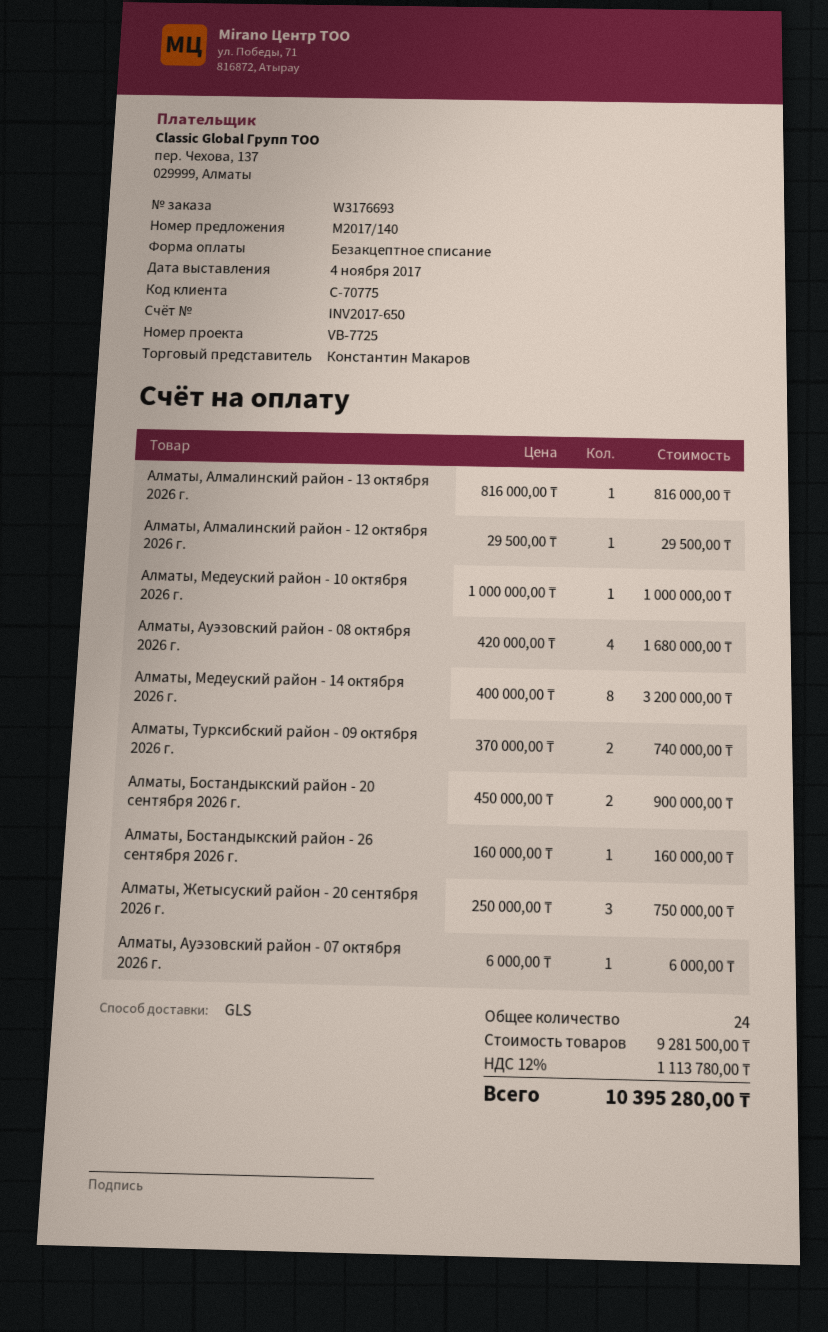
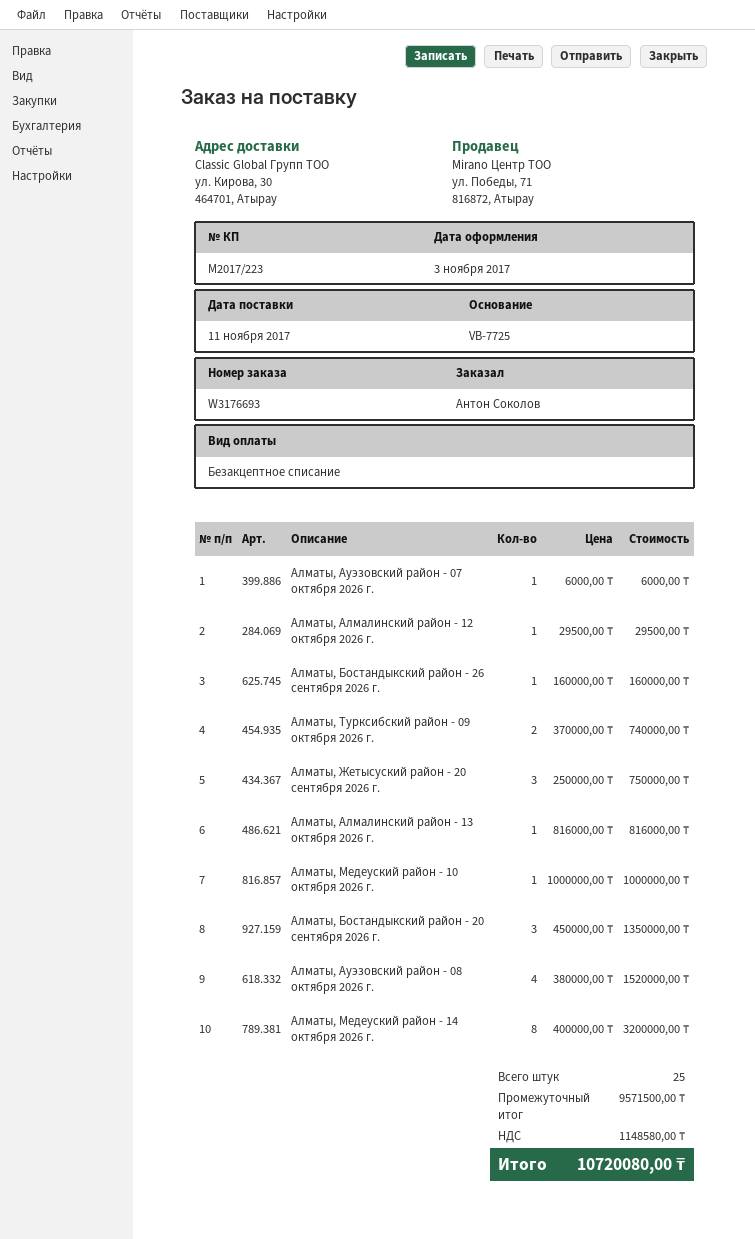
quote number: M2017/140 -> M2017/223
Алматы, Ауэзовский район - 08 октября 2026 г.: 4 x 420000.00 = 1680000.00 -> 4 x 380000.00 = 1520000.00
Алматы, Бостандыкский район - 20 сентября 2026 г.: 2 x 450000.00 = 900000.00 -> 3 x 450000.00 = 1350000.00
total quantity: 24 -> 25
subtotal: 9281500.00 -> 9571500.00
tax: 1113780.00 -> 1148580.00
total: 10395280.00 -> 10720080.00

